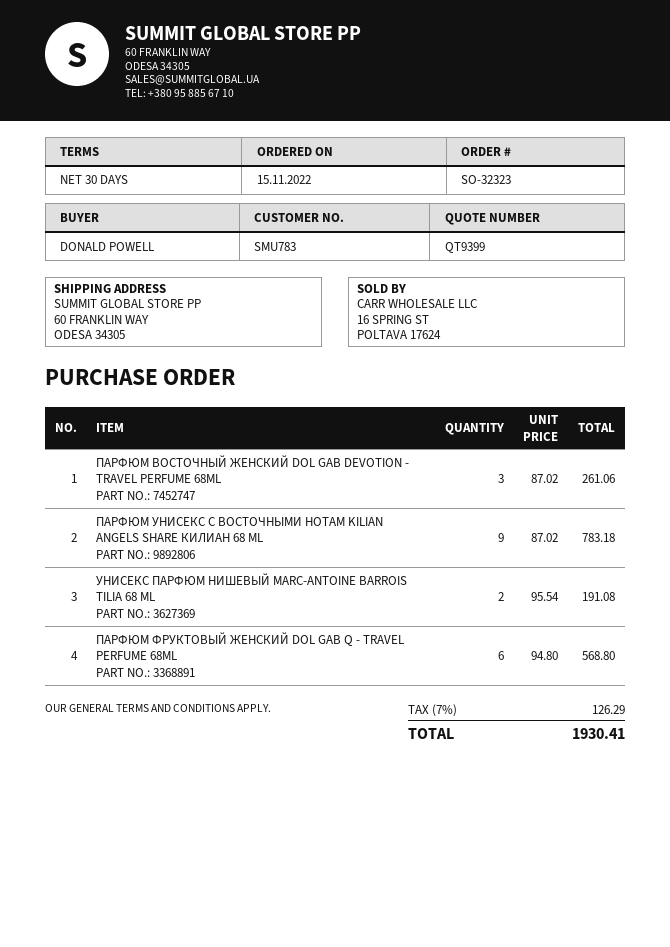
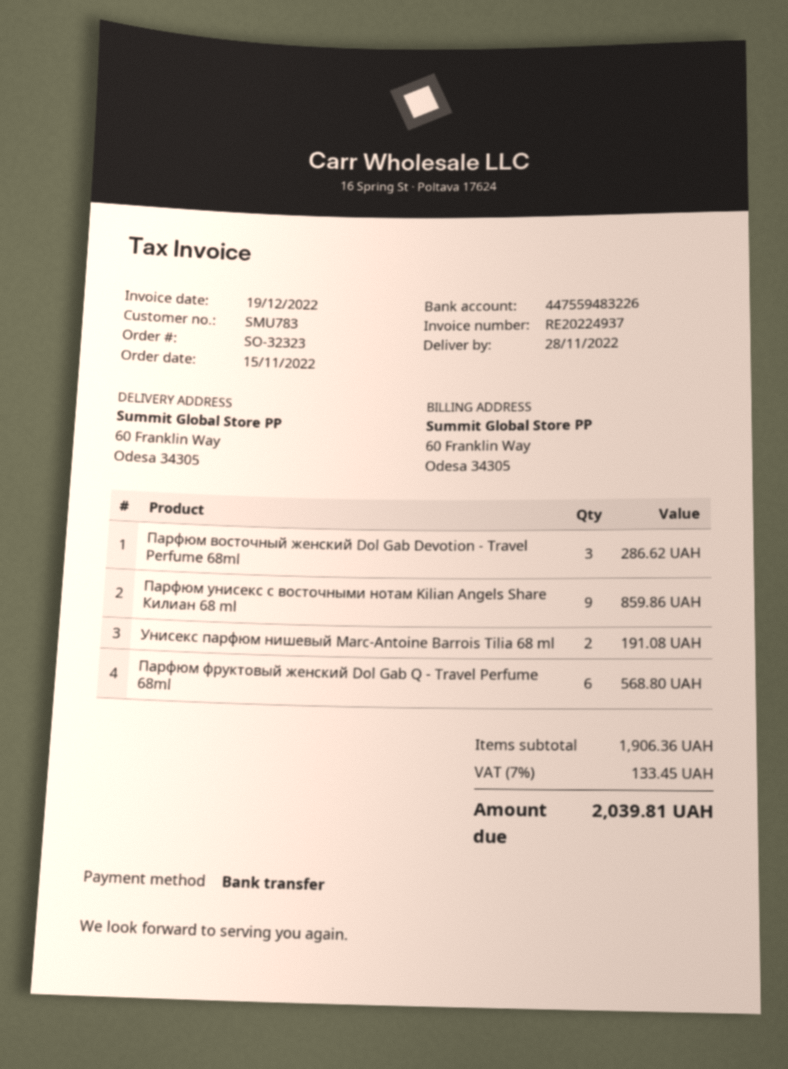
ПАРФЮМ ВОСТОЧНЫЙ ЖЕНСКИЙ DOL GAB DEVOTION - TRAVEL PERFUME 68ML: 3 for 261.06 -> 3 for 286.62
ПАРФЮМ УНИСЕКС С ВОСТОЧНЫМИ НОТАМ KILIAN ANGELS SHARE КИЛИАН 68 ML: 9 for 783.18 -> 9 for 859.86
tax: 7% = 126.29 -> 7% = 133.45
total: 1930.41 -> 2039.81

